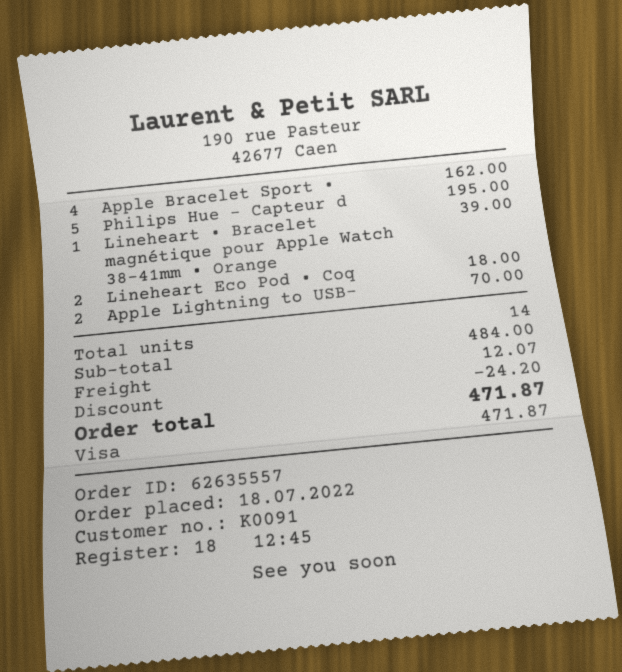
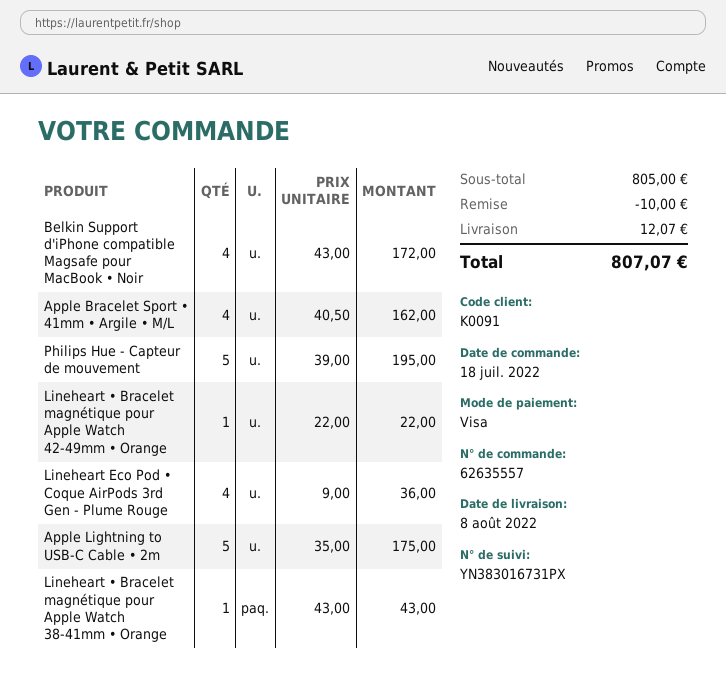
Lineheart • Bracelet magnétique pour Apple Watch 38-41mm • Orange: 1 for 39.00 -> 1 for 43.00
Lineheart Eco Pod • Coq: 2 for 18.00 -> 4 for 36.00
Apple Lightning to USB-: 2 for 70.00 -> 5 for 175.00
Belkin Support d'iPhone compatible Magsafe pour MacBook • Noir: none -> 4 for 172.00
Lineheart • Bracelet magnétique pour Apple Watch 42-49mm • Orange: none -> 1 for 22.00
subtotal: 484.00 -> 805.00
discount: 24.20 -> 10.00
total: 471.87 -> 807.07

